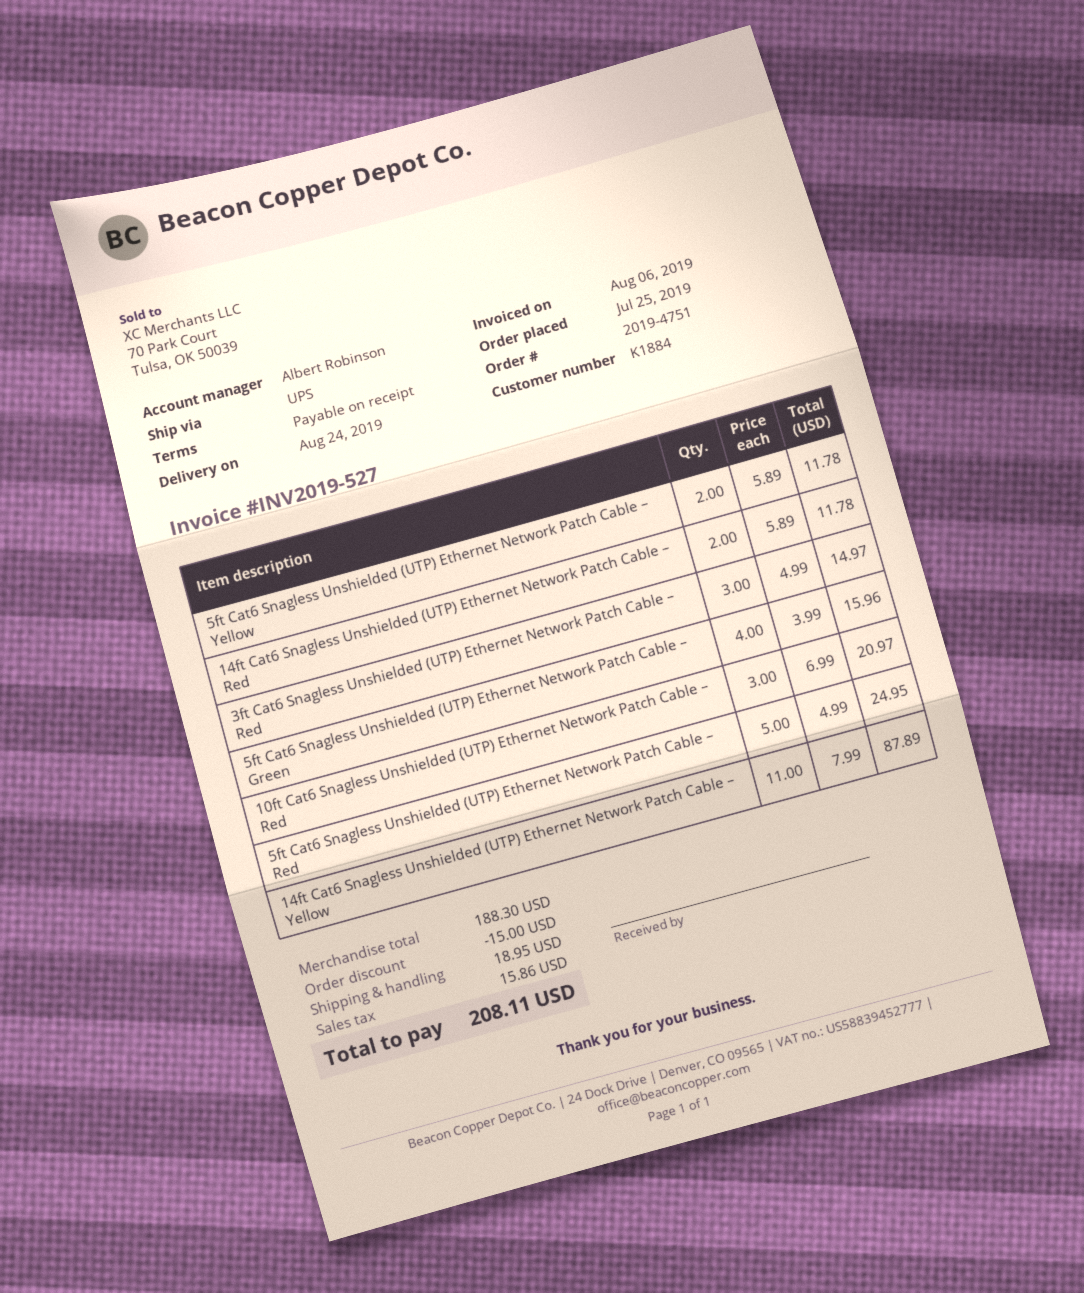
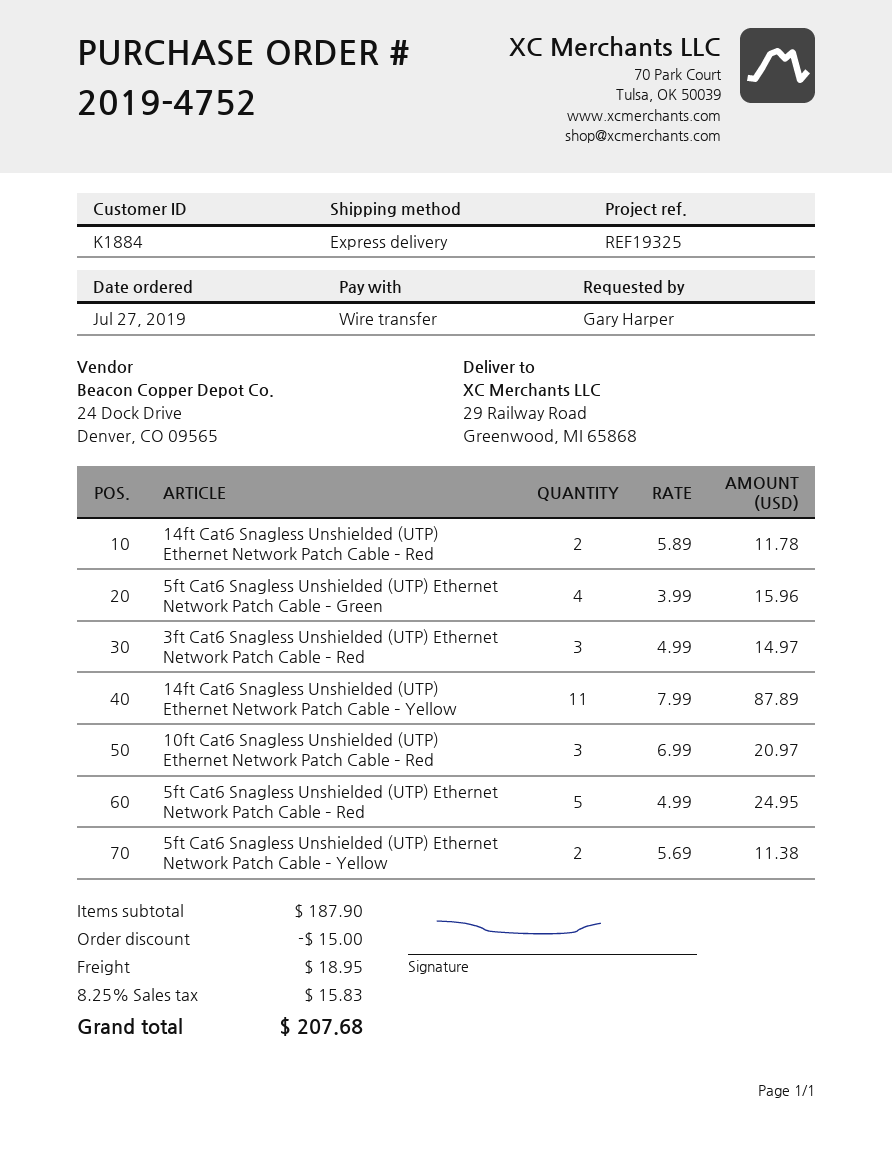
order number: 2019-4751 -> 2019-4752
order date: 2019-07-25 -> 2019-07-27
shipping method: UPS -> express
5ft Cat6 Snagless Unshielded (UTP) Ethernet Network Patch Cable – Yellow: 2 x 5.89 = 11.78 -> 2 x 5.69 = 11.38
subtotal: 188.30 -> 187.90
tax: 15.86 -> 15.83
total: 208.11 -> 207.68

